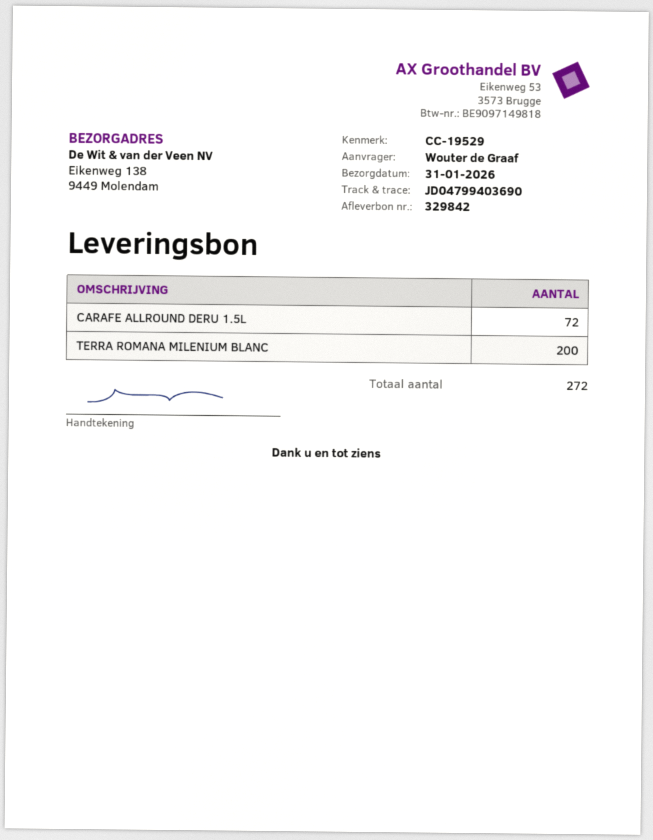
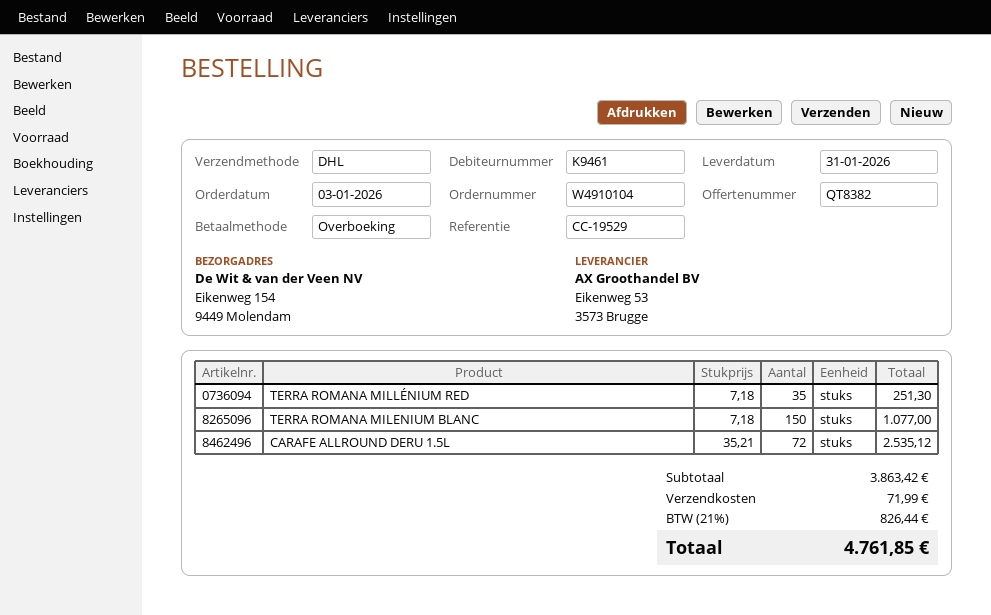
ship to: Eikenweg 138, 9449 Molendam -> Eikenweg 154, 9449 Molendam
TERRA ROMANA MILENIUM BLANC: 200 -> 150
TERRA ROMANA MILLÉNIUM RED: none -> 35

